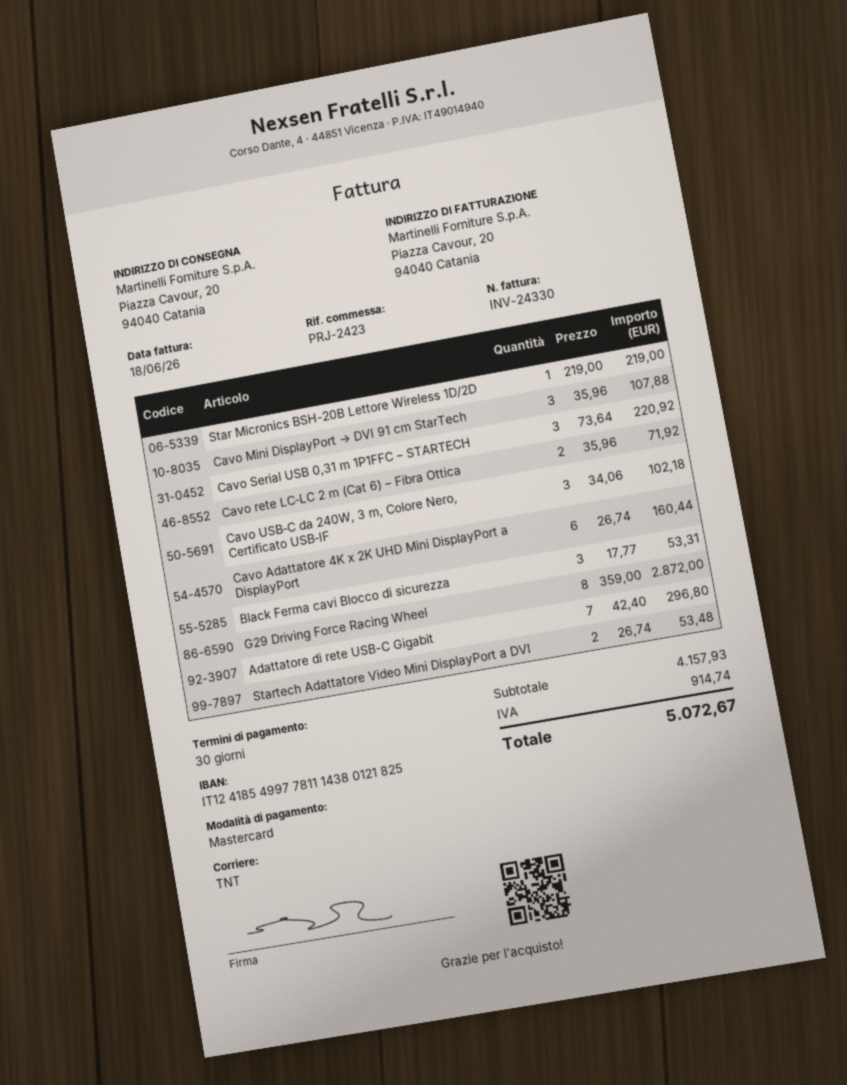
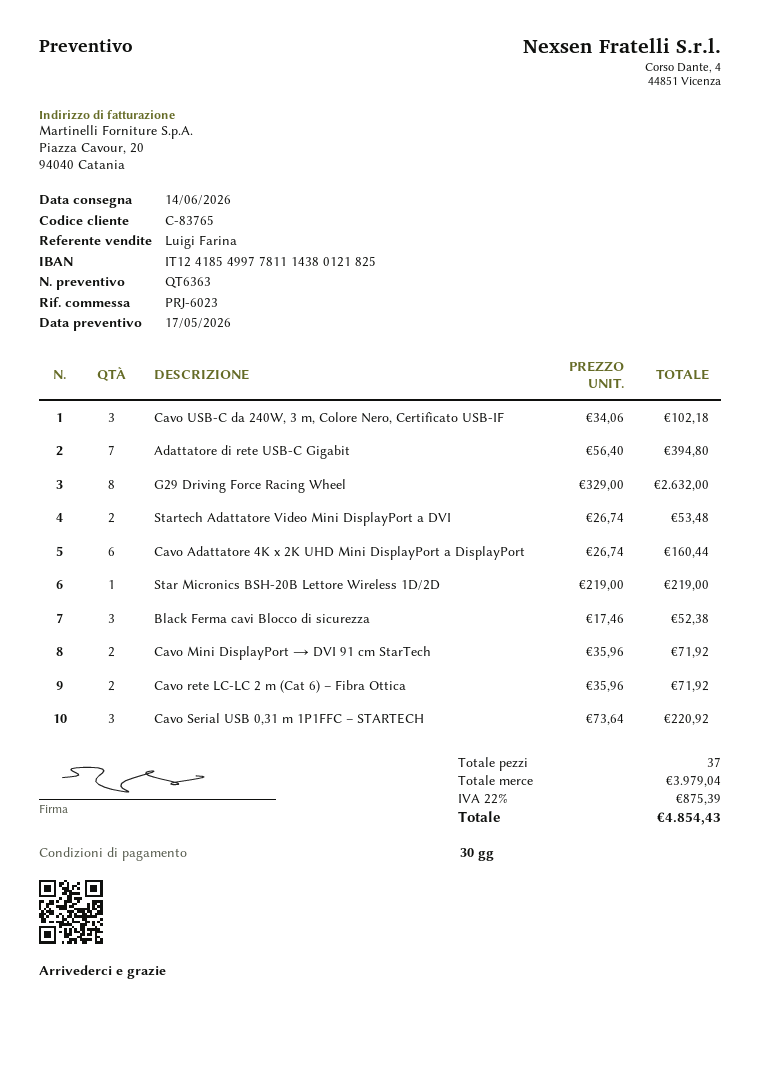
reference: PRJ-2423 -> PRJ-6023
Cavo Mini DisplayPort → DVI 91 cm StarTech: 3 x 35.96 = 107.88 -> 2 x 35.96 = 71.92
Black Ferma cavi Blocco di sicurezza: 3 x 17.77 = 53.31 -> 3 x 17.46 = 52.38
G29 Driving Force Racing Wheel: 8 x 359.00 = 2872.00 -> 8 x 329.00 = 2632.00
Adattatore di rete USB-C Gigabit: 7 x 42.40 = 296.80 -> 7 x 56.40 = 394.80
subtotal: 4157.93 -> 3979.04
tax: 914.74 -> 875.39
total: 5072.67 -> 4854.43

